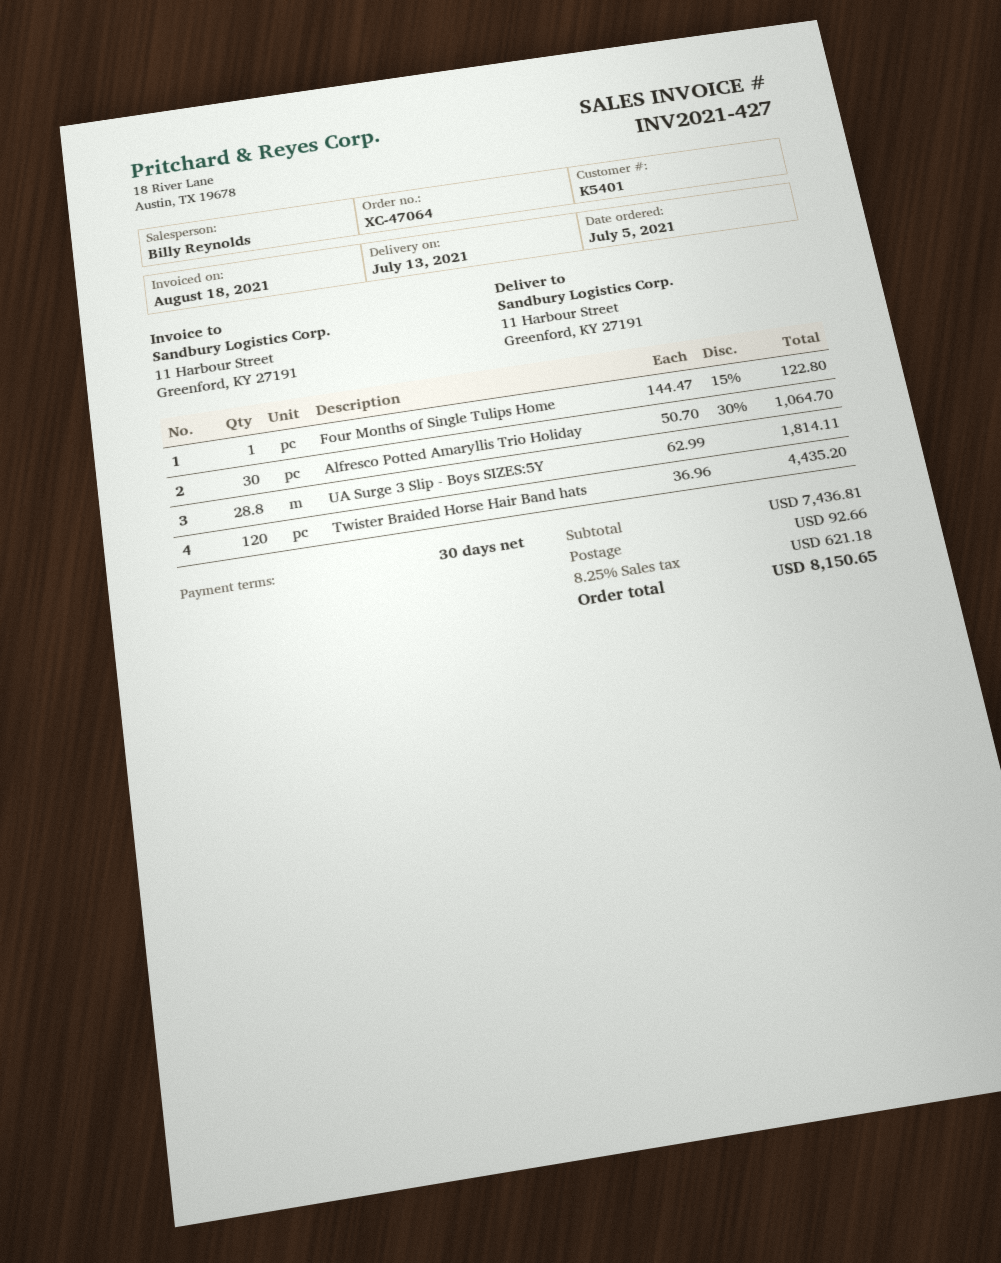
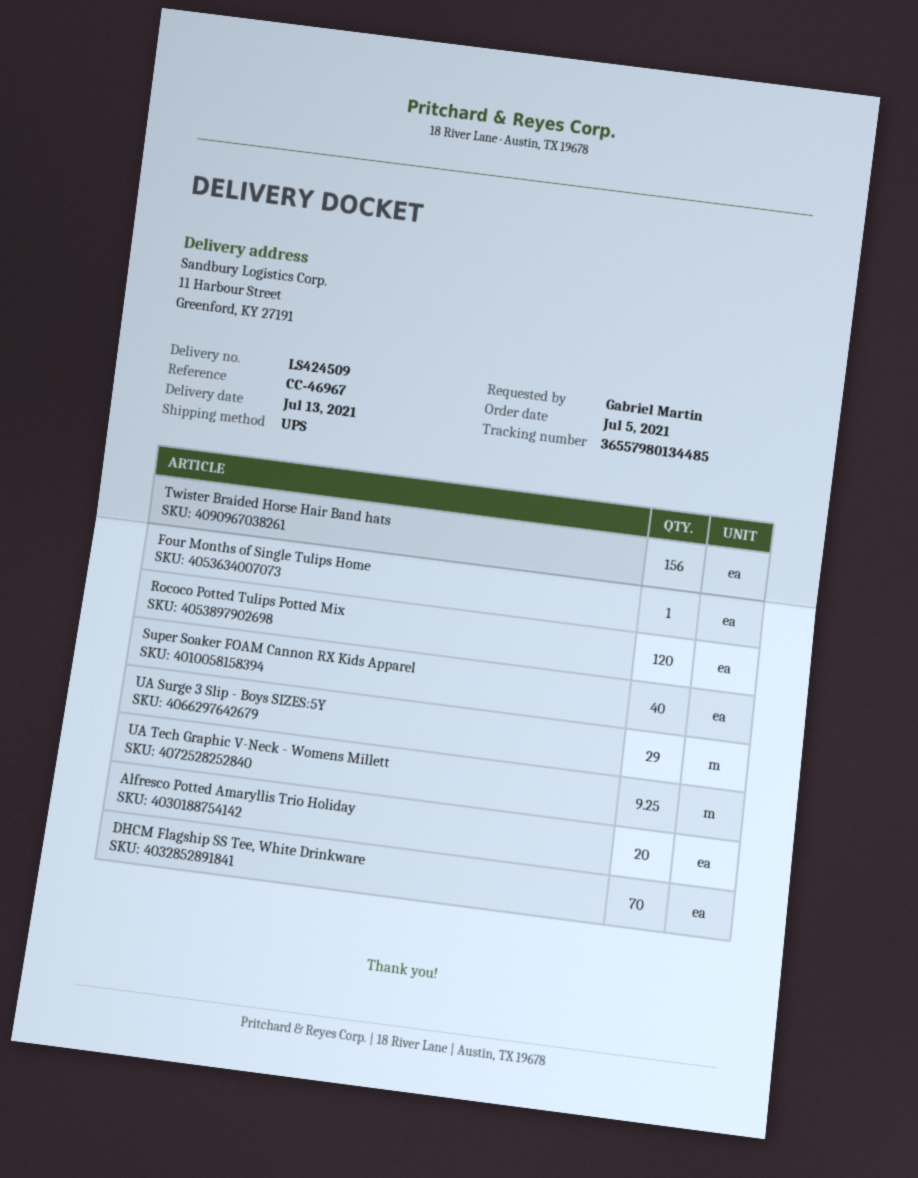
Alfresco Potted Amaryllis Trio Holiday: 30 -> 20
UA Surge 3 Slip - Boys SIZES:5Y: 28.8 -> 29
Twister Braided Horse Hair Band hats: 120 -> 156
Rococo Potted Tulips Potted Mix: none -> 120
Super Soaker FOAM Cannon RX Kids Apparel: none -> 40
UA Tech Graphic V-Neck - Womens Millett: none -> 9.25
DHCM Flagship SS Tee, White Drinkware: none -> 70

